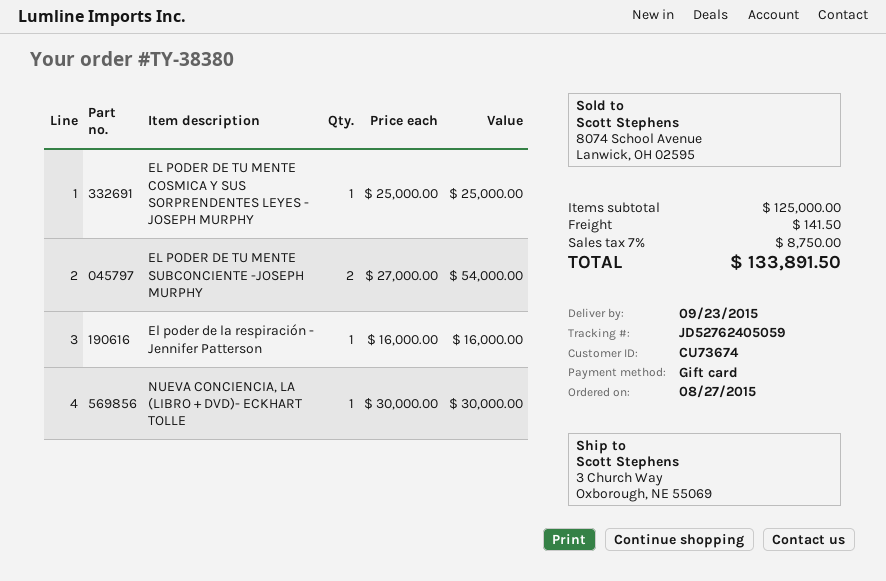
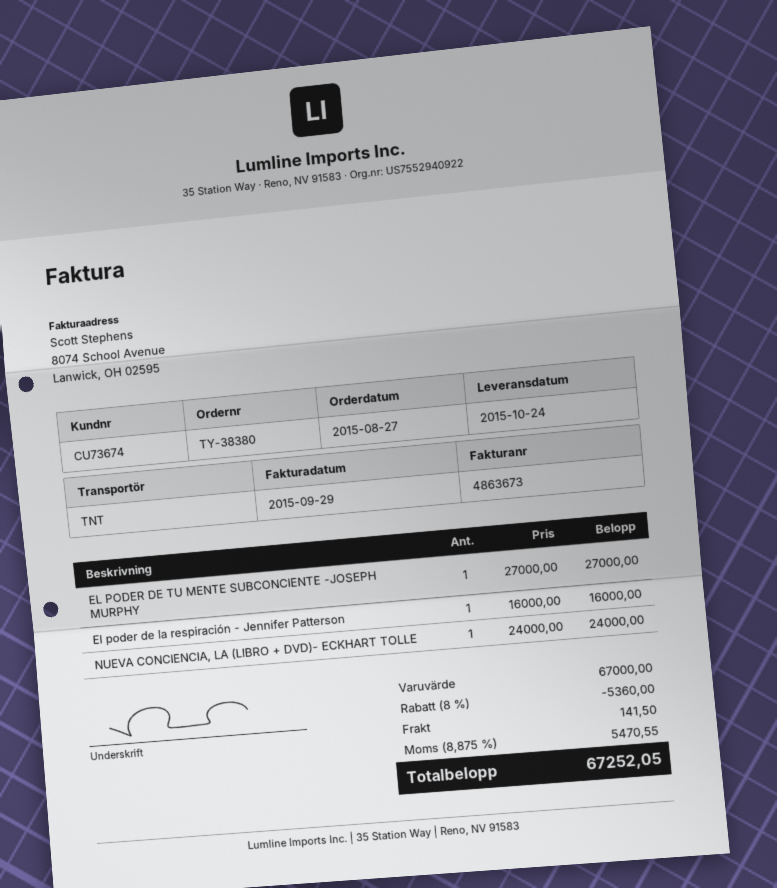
delivery date: 2015-09-23 -> 2015-10-24
EL PODER DE TU MENTE COSMICA Y SUS SORPRENDENTES LEYES - JOSEPH MURPHY: 1 x 25000.00 = 25000.00 -> none
EL PODER DE TU MENTE SUBCONCIENTE -JOSEPH MURPHY: 2 x 27000.00 = 54000.00 -> 1 x 27000.00 = 27000.00
NUEVA CONCIENCIA, LA (LIBRO + DVD)- ECKHART TOLLE: 1 x 30000.00 = 30000.00 -> 1 x 24000.00 = 24000.00
subtotal: 125000.00 -> 67000.00
discount: none -> 8% = 5360.00
tax: 7% = 8750.00 -> 8.875% = 5470.55
total: 133891.50 -> 67252.05

